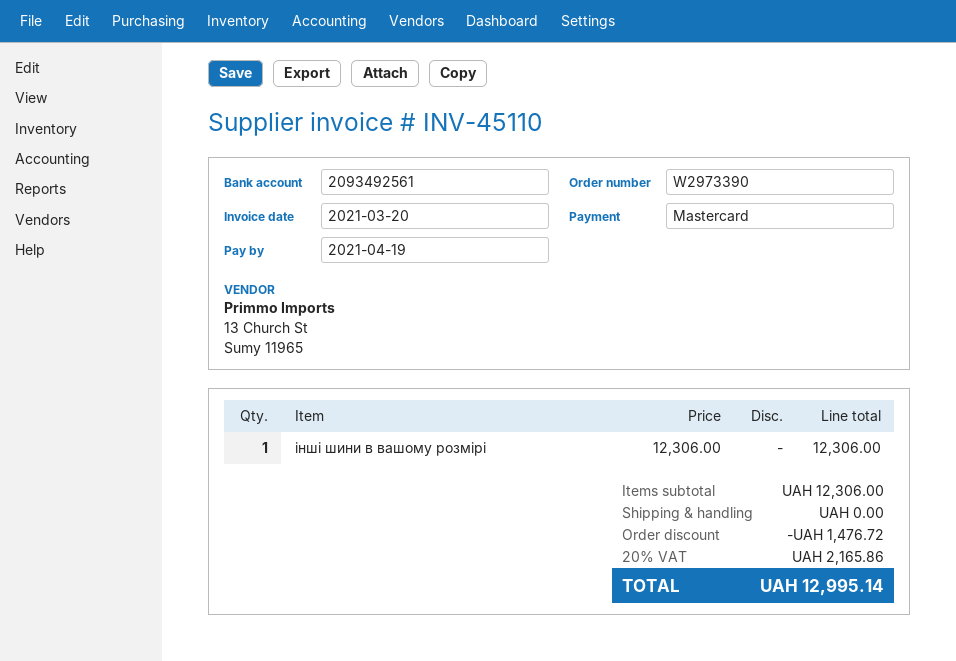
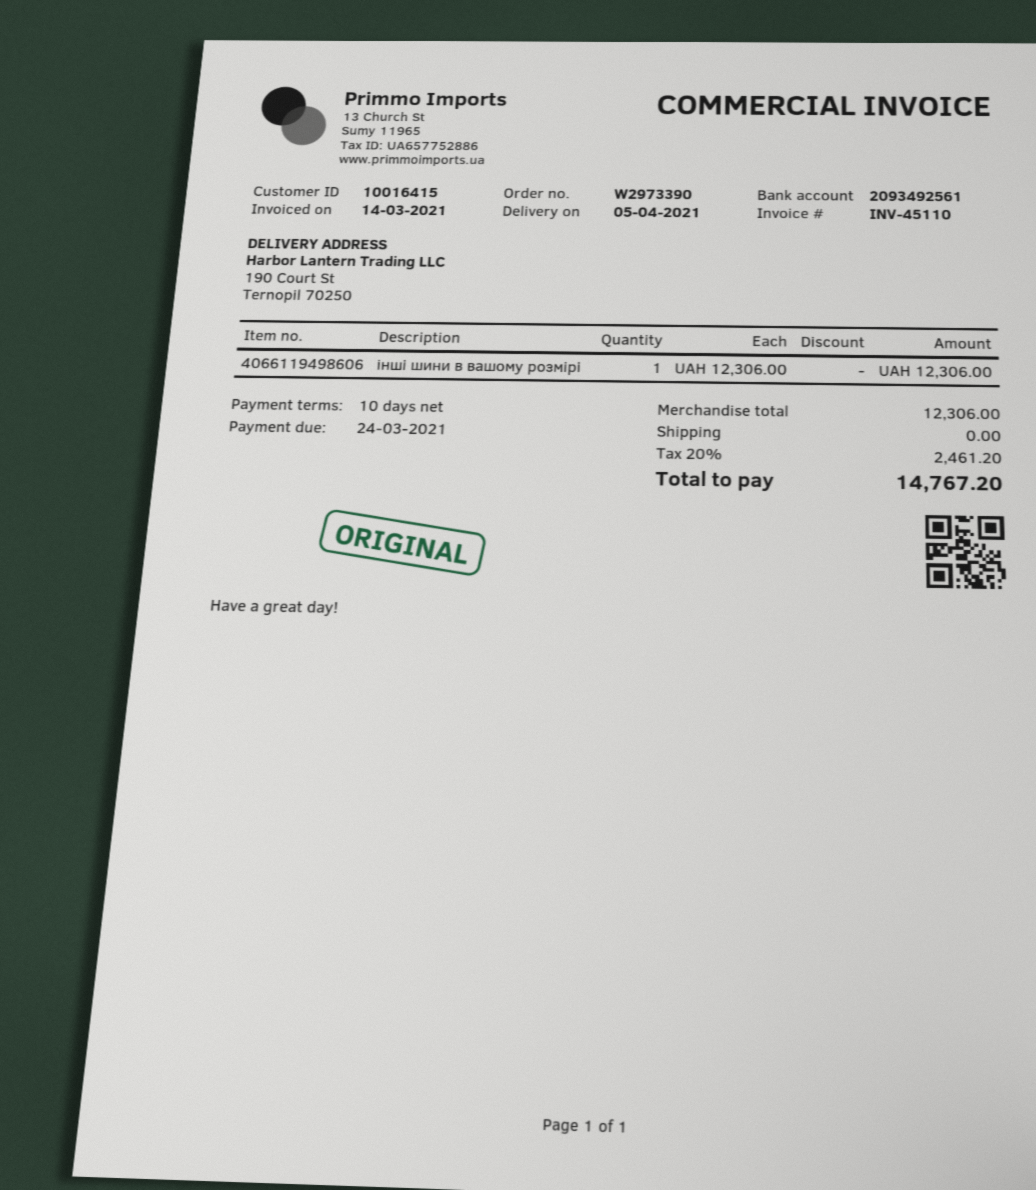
invoice date: 2021-03-20 -> 2021-03-14
due date: 2021-04-19 -> 2021-03-24
discount: 1476.72 -> none
tax: 20% = 2165.86 -> 20% = 2461.20
total: 12995.14 -> 14767.20

